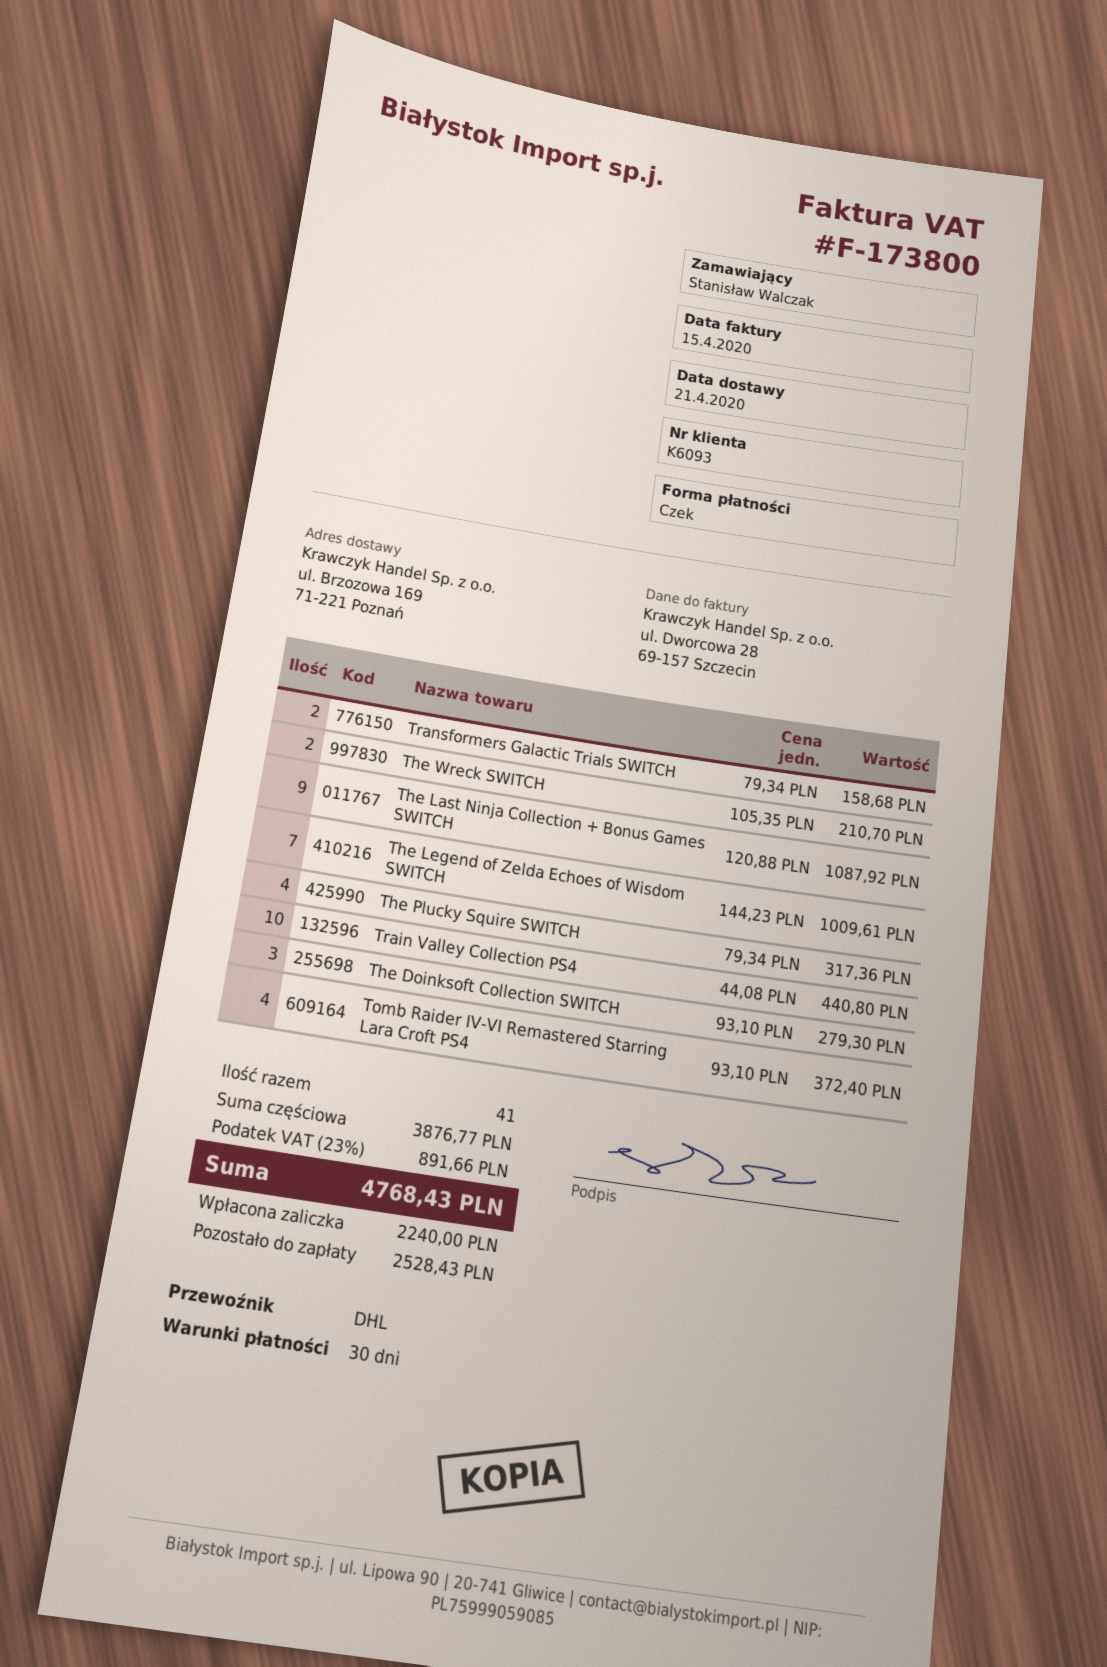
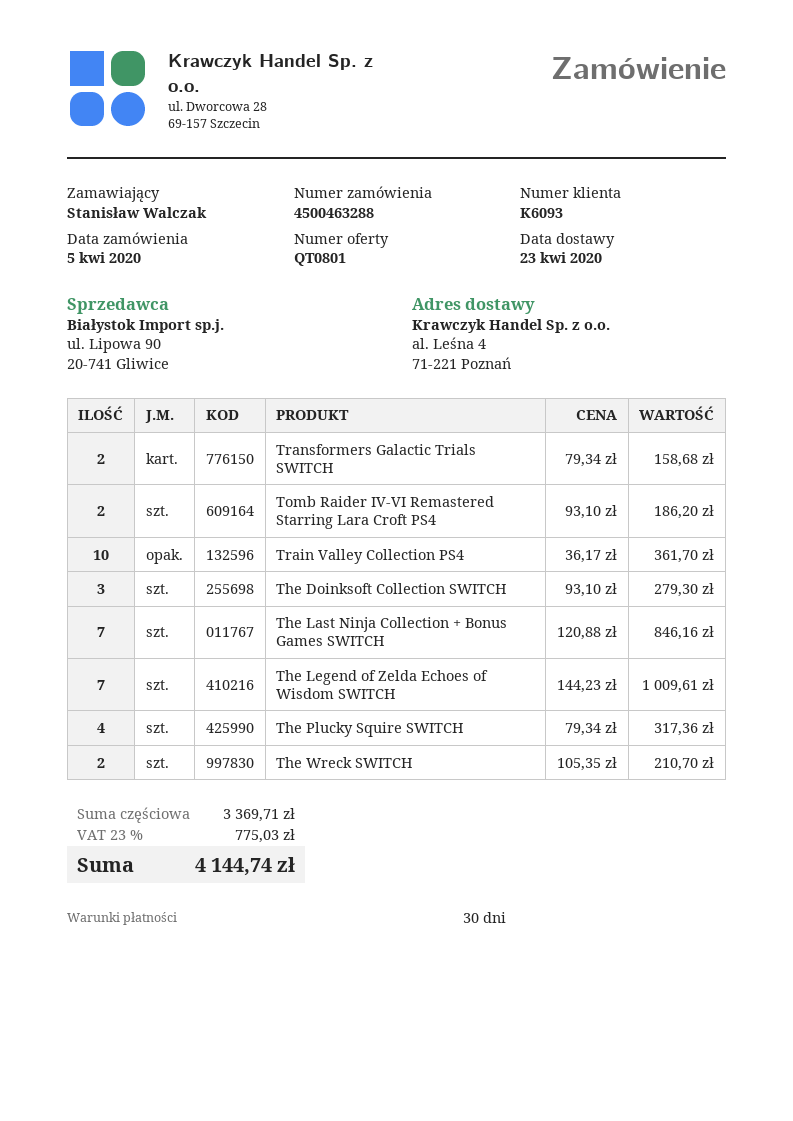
delivery date: 2020-04-21 -> 2020-04-23
ship to: ul. Brzozowa 169, 71-221 Poznań -> al. Leśna 4, 71-221 Poznań
The Last Ninja Collection + Bonus Games SWITCH: 9 x 120.88 = 1087.92 -> 7 x 120.88 = 846.16
Train Valley Collection PS4: 10 x 44.08 = 440.80 -> 10 x 36.17 = 361.70
Tomb Raider IV-VI Remastered Starring Lara Croft PS4: 4 x 93.10 = 372.40 -> 2 x 93.10 = 186.20
subtotal: 3876.77 -> 3369.71
tax: 23% = 891.66 -> 23% = 775.03
total: 4768.43 -> 4144.74

